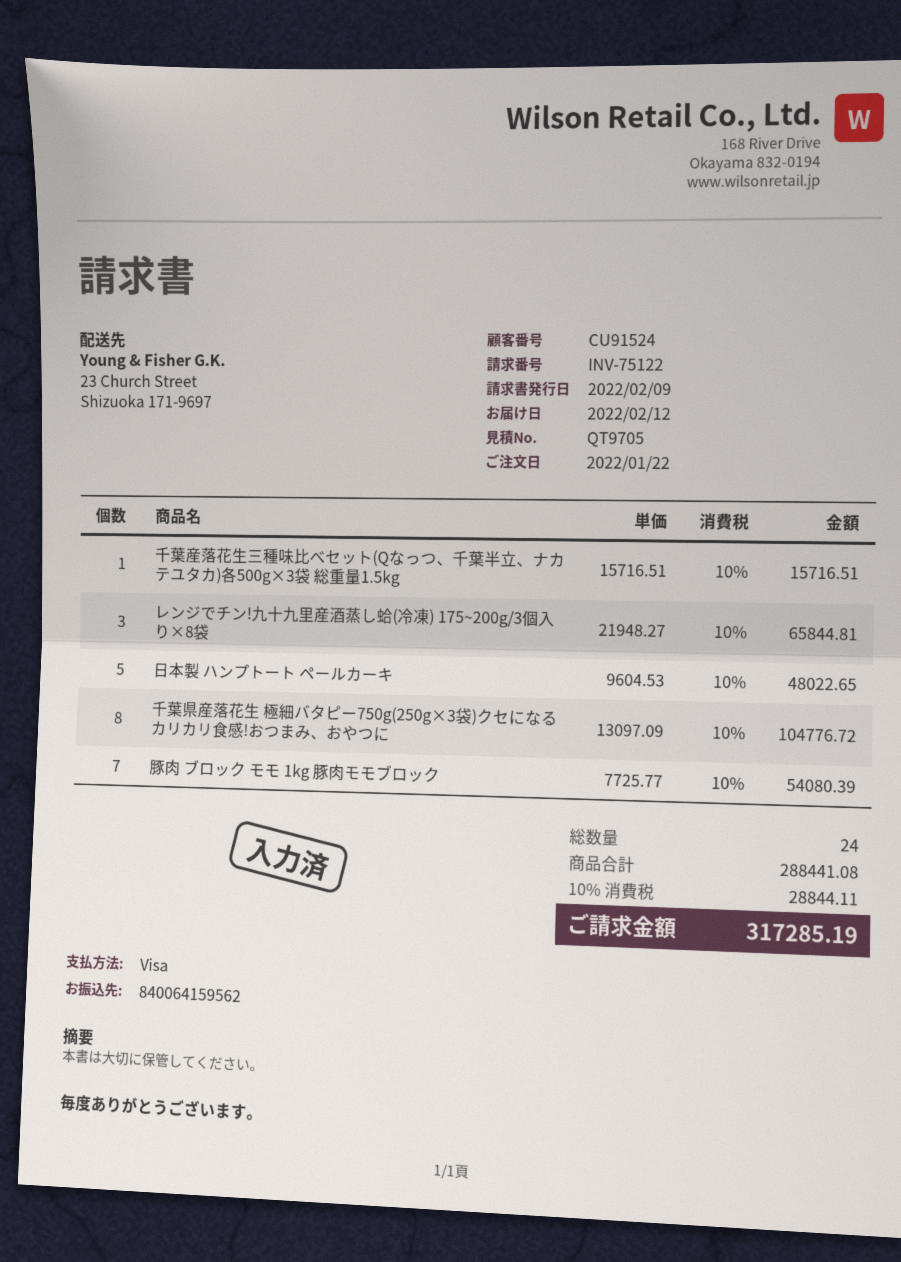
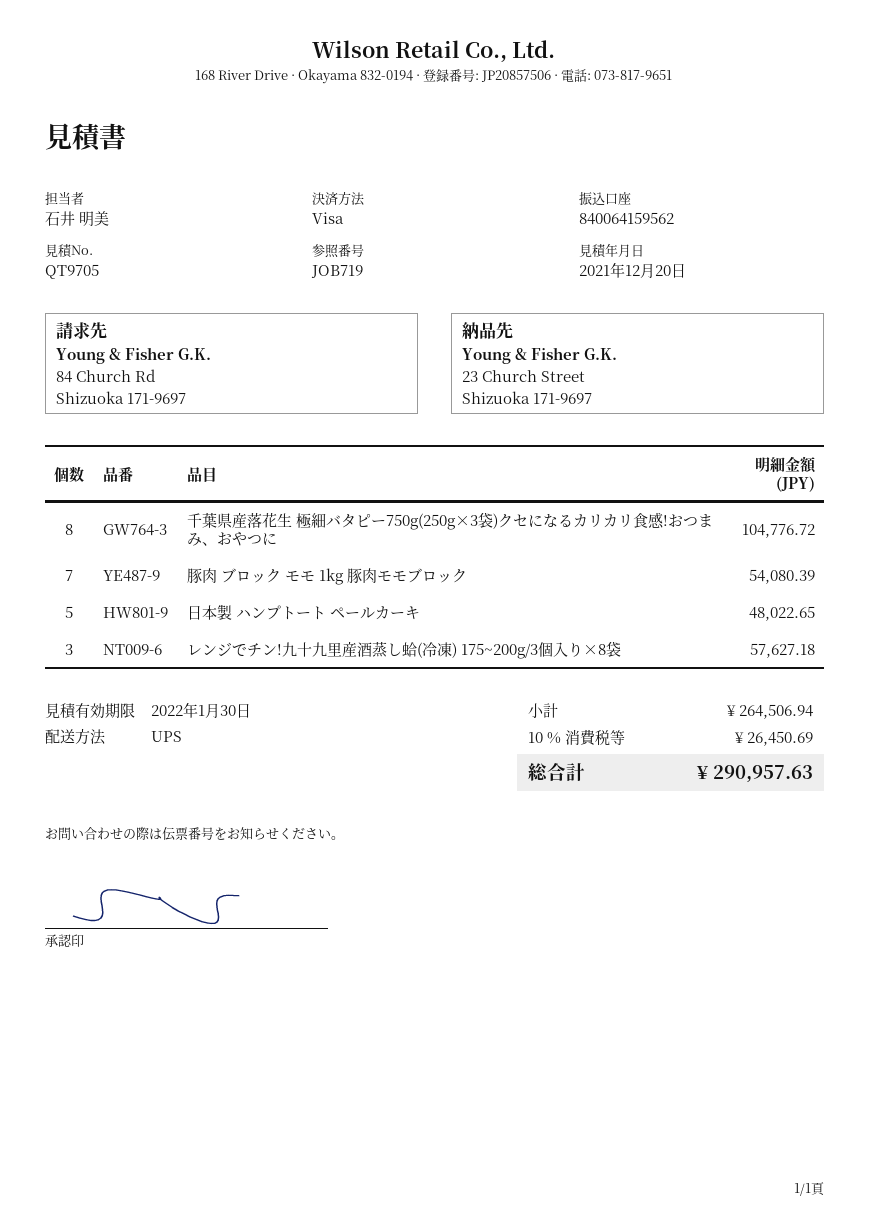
千葉産落花生三種味比べセット(Qなっつ、千葉半立、ナカテユタカ)各500g×3袋 総重量1.5kg: 1 for 15716.51 -> none
レンジでチン!九十九里産酒蒸し蛤(冷凍) 175~200g/3個入り×8袋: 3 for 65844.81 -> 3 for 57627.18
subtotal: 288441.08 -> 264506.94
tax: 10% = 28844.11 -> 10% = 26450.69
total: 317285.19 -> 290957.63

